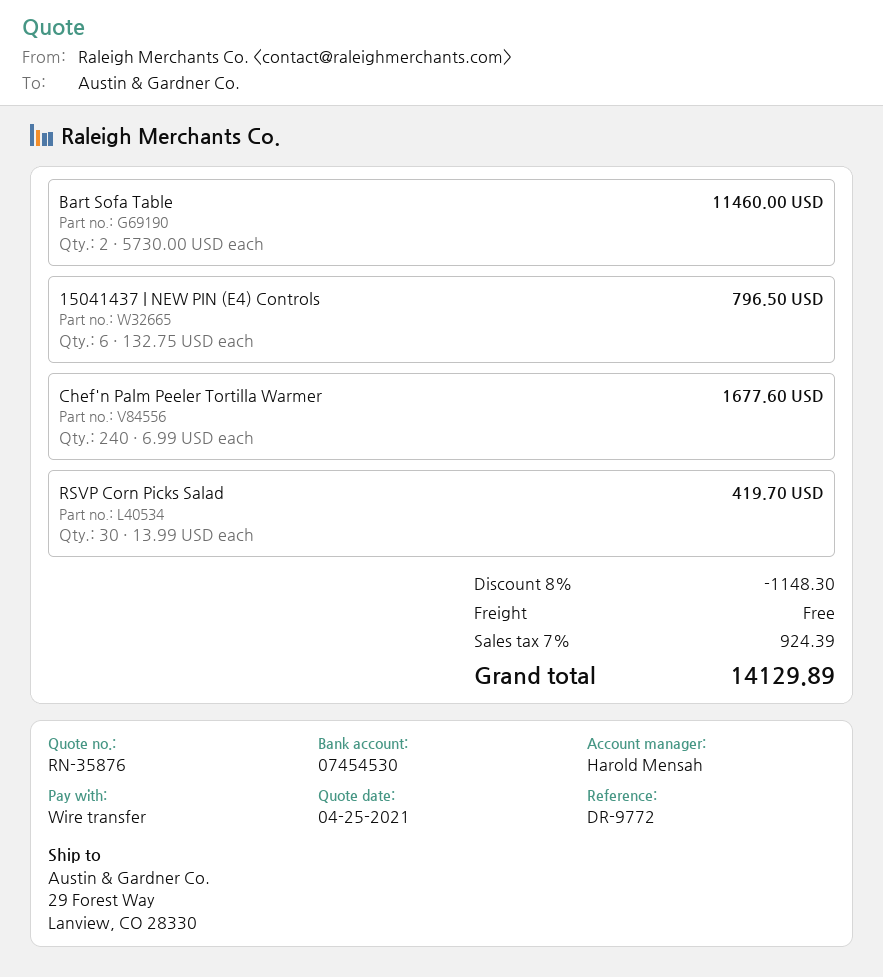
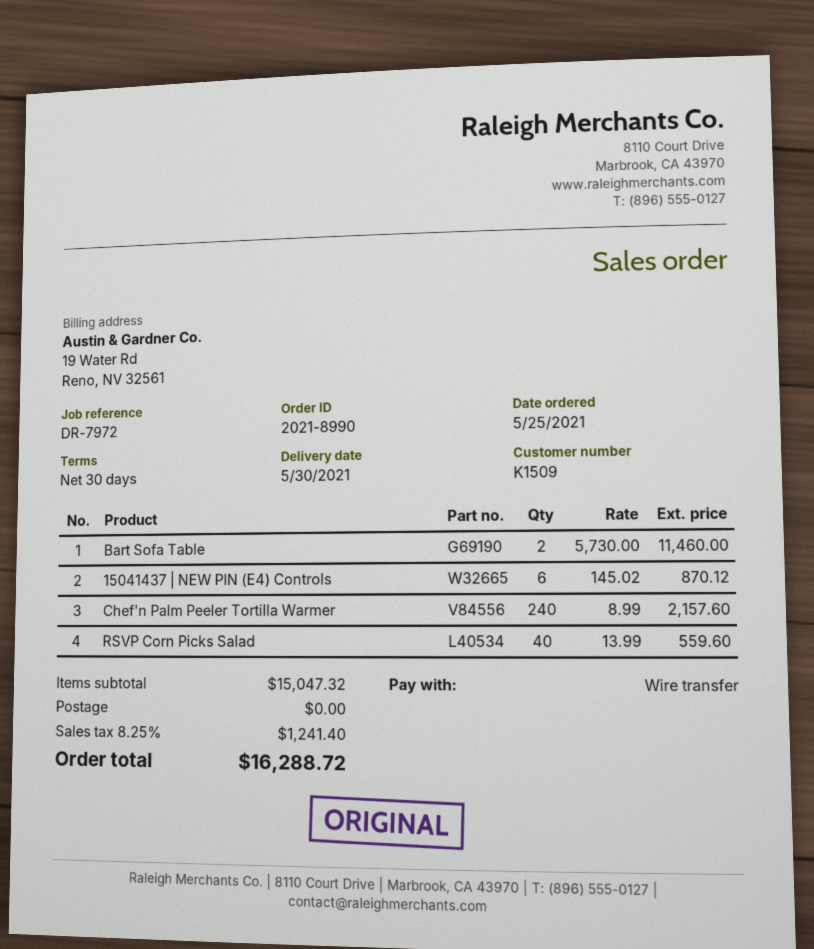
reference: DR-9772 -> DR-7972
15041437 | NEW PIN (E4) Controls: 6 x 132.75 = 796.50 -> 6 x 145.02 = 870.12
Chef'n Palm Peeler Tortilla Warmer: 240 x 6.99 = 1677.60 -> 240 x 8.99 = 2157.60
RSVP Corn Picks Salad: 30 x 13.99 = 419.70 -> 40 x 13.99 = 559.60
discount: 8% = 1148.30 -> none
tax: 7% = 924.39 -> 8.25% = 1241.40
total: 14129.89 -> 16288.72

